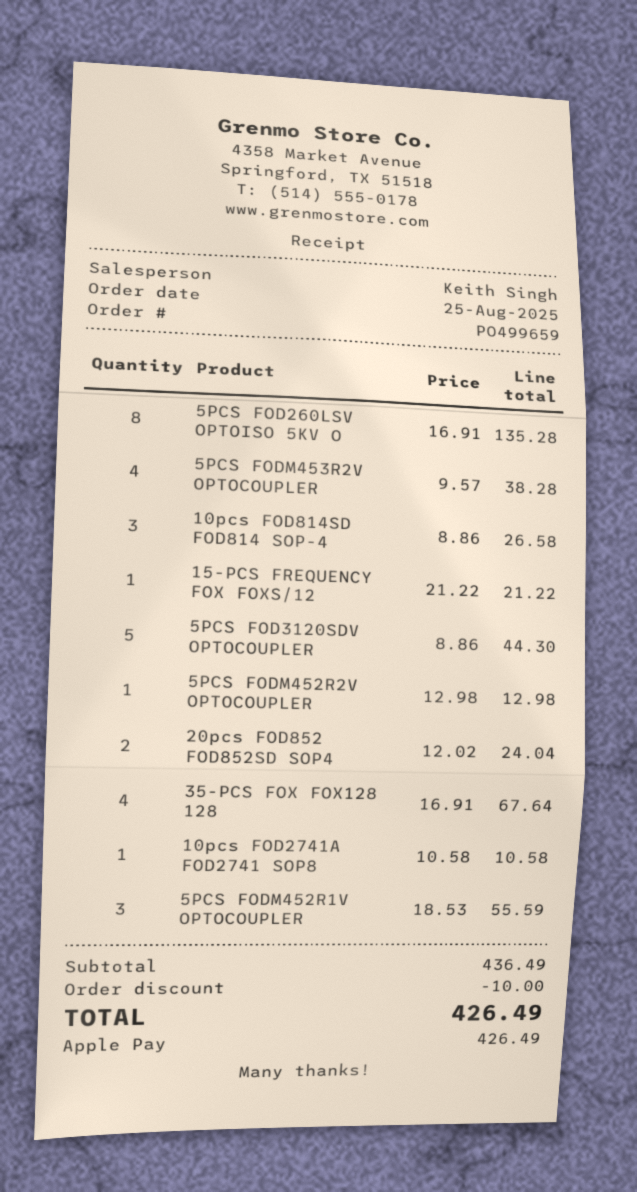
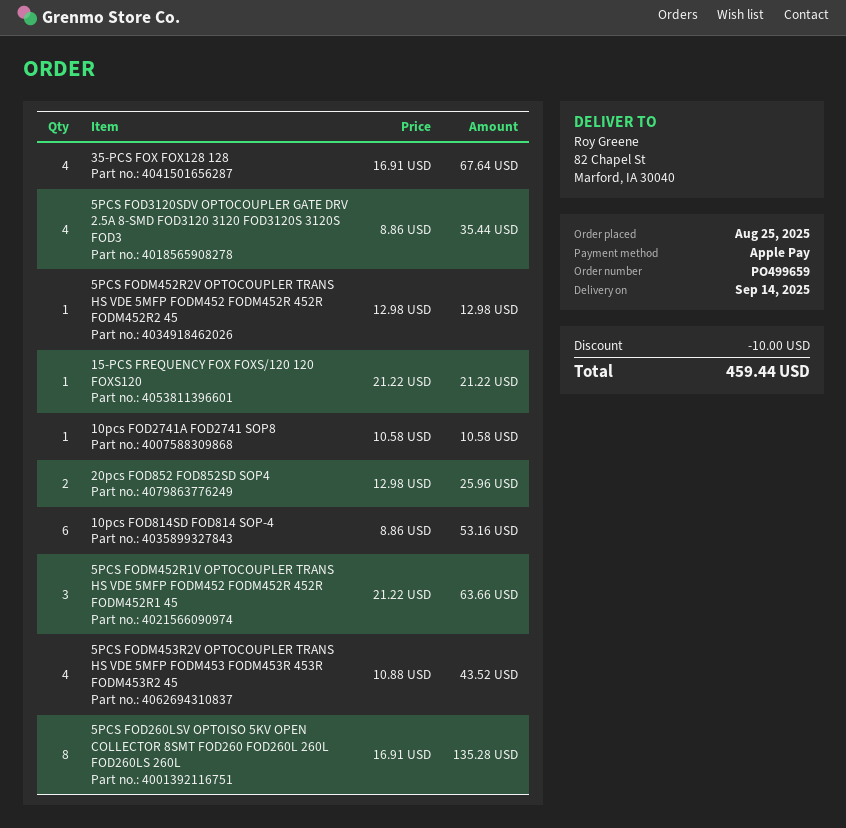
5PCS FODM453R2V OPTOCOUPLER: 4 x 9.57 = 38.28 -> 4 x 10.88 = 43.52
10pcs FOD814SD FOD814 SOP-4: 3 x 8.86 = 26.58 -> 6 x 8.86 = 53.16
5PCS FOD3120SDV OPTOCOUPLER: 5 x 8.86 = 44.30 -> 4 x 8.86 = 35.44
20pcs FOD852 FOD852SD SOP4: 2 x 12.02 = 24.04 -> 2 x 12.98 = 25.96
5PCS FODM452R1V OPTOCOUPLER: 3 x 18.53 = 55.59 -> 3 x 21.22 = 63.66
total: 426.49 -> 459.44

